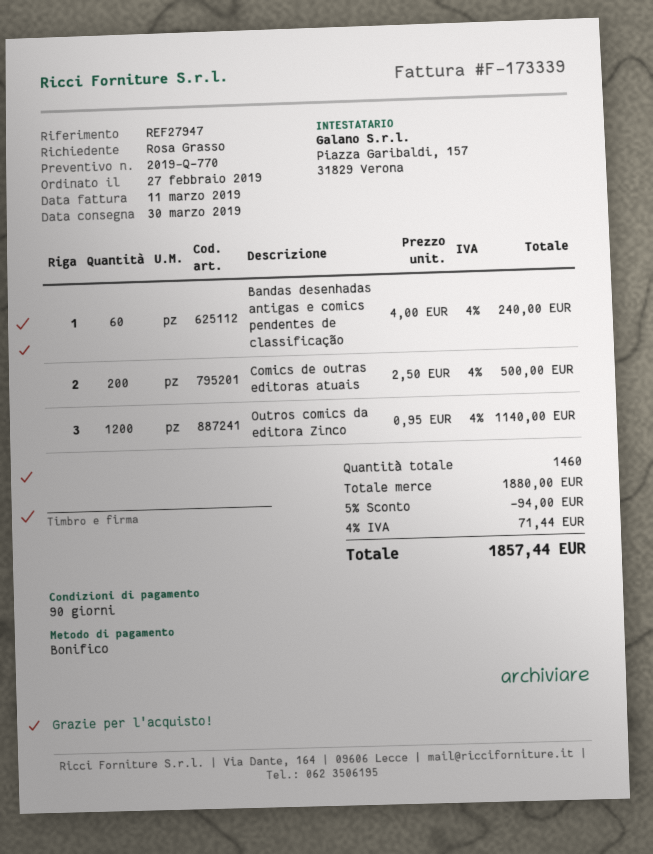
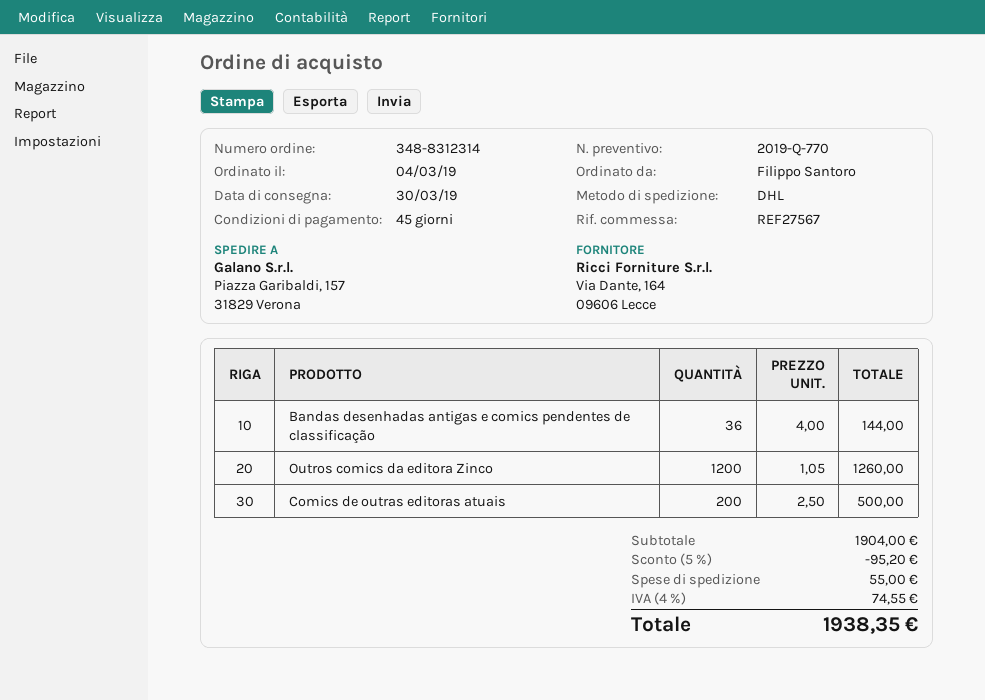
order date: 2019-02-27 -> 2019-03-04
payment terms: 90 days -> 45 days
reference: REF27947 -> REF27567
ordered by: Rosa Grasso -> Filippo Santoro
Bandas desenhadas antigas e comics pendentes de classificação: 60 x 4.00 = 240.00 -> 36 x 4.00 = 144.00
Outros comics da editora Zinco: 1200 x 0.95 = 1140.00 -> 1200 x 1.05 = 1260.00
subtotal: 1880.00 -> 1904.00
discount: 5% = 94.00 -> 5% = 95.20
shipping: none -> 55.00
tax: 4% = 71.44 -> 4% = 74.55
total: 1857.44 -> 1938.35

